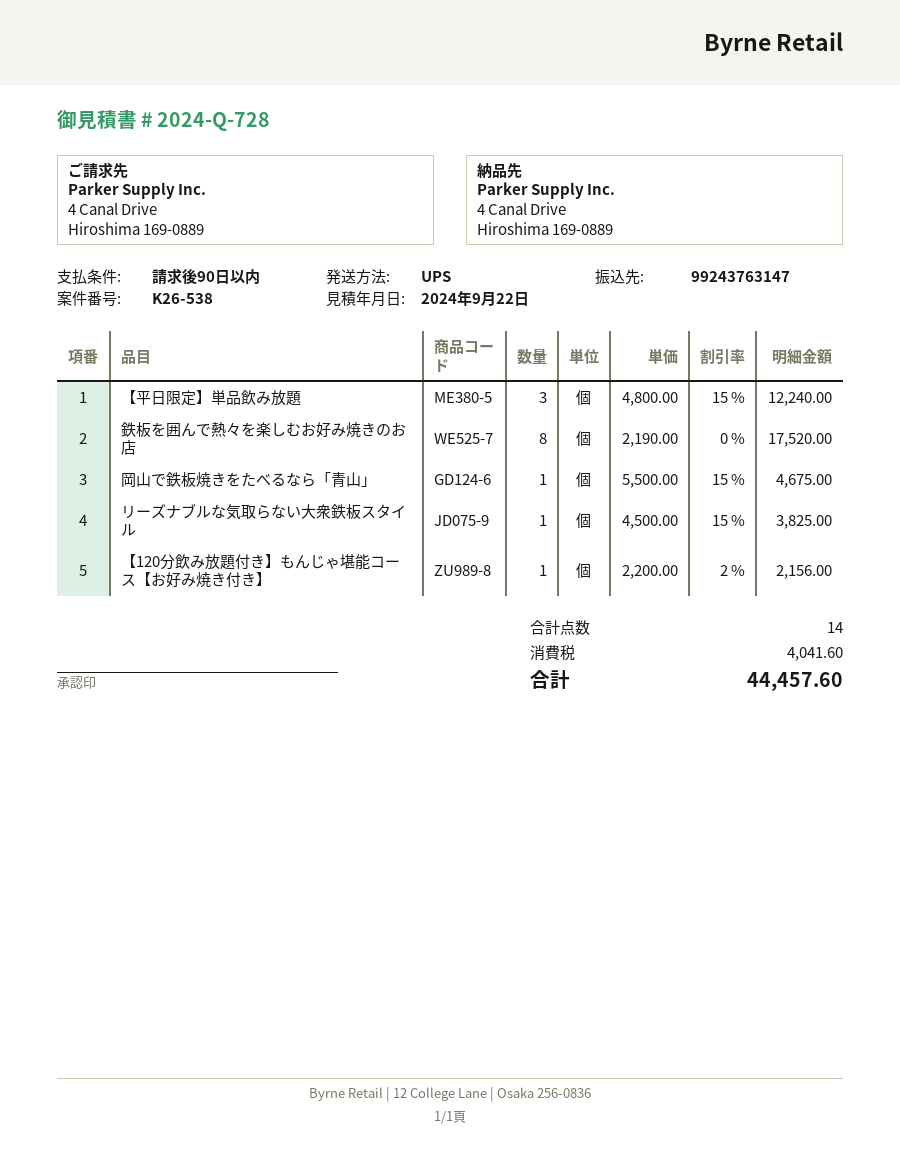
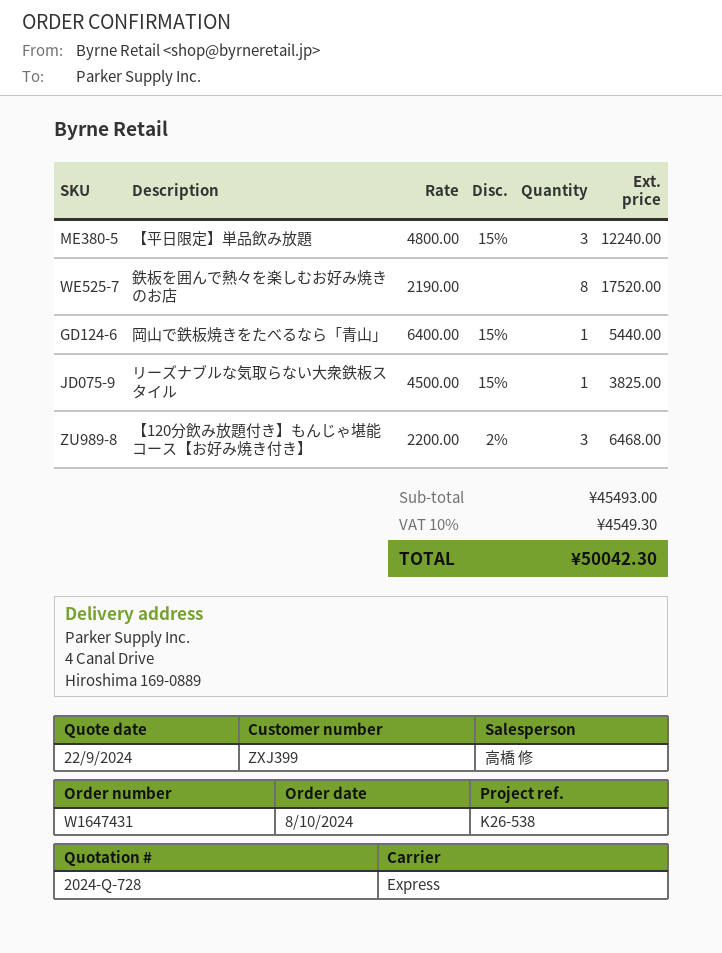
shipping method: UPS -> express
岡山で鉄板焼きをたべるなら「青山」: 1 x 5500.00 - 15% = 4675.00 -> 1 x 6400.00 - 15% = 5440.00
【120分飲み放題付き】もんじゃ堪能コース【お好み焼き付き】: 1 x 2200.00 - 2% = 2156.00 -> 3 x 2200.00 - 2% = 6468.00
tax: 4041.60 -> 4549.30
total: 44457.60 -> 50042.30

